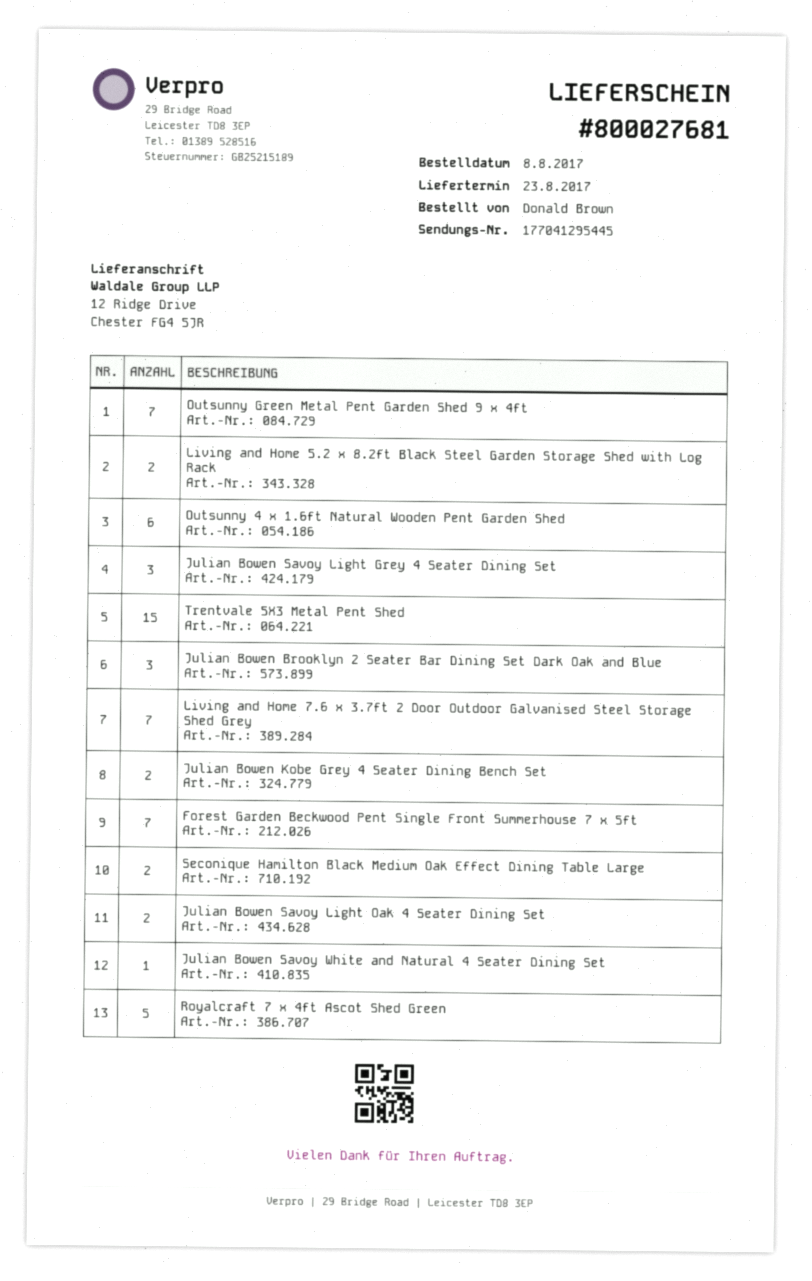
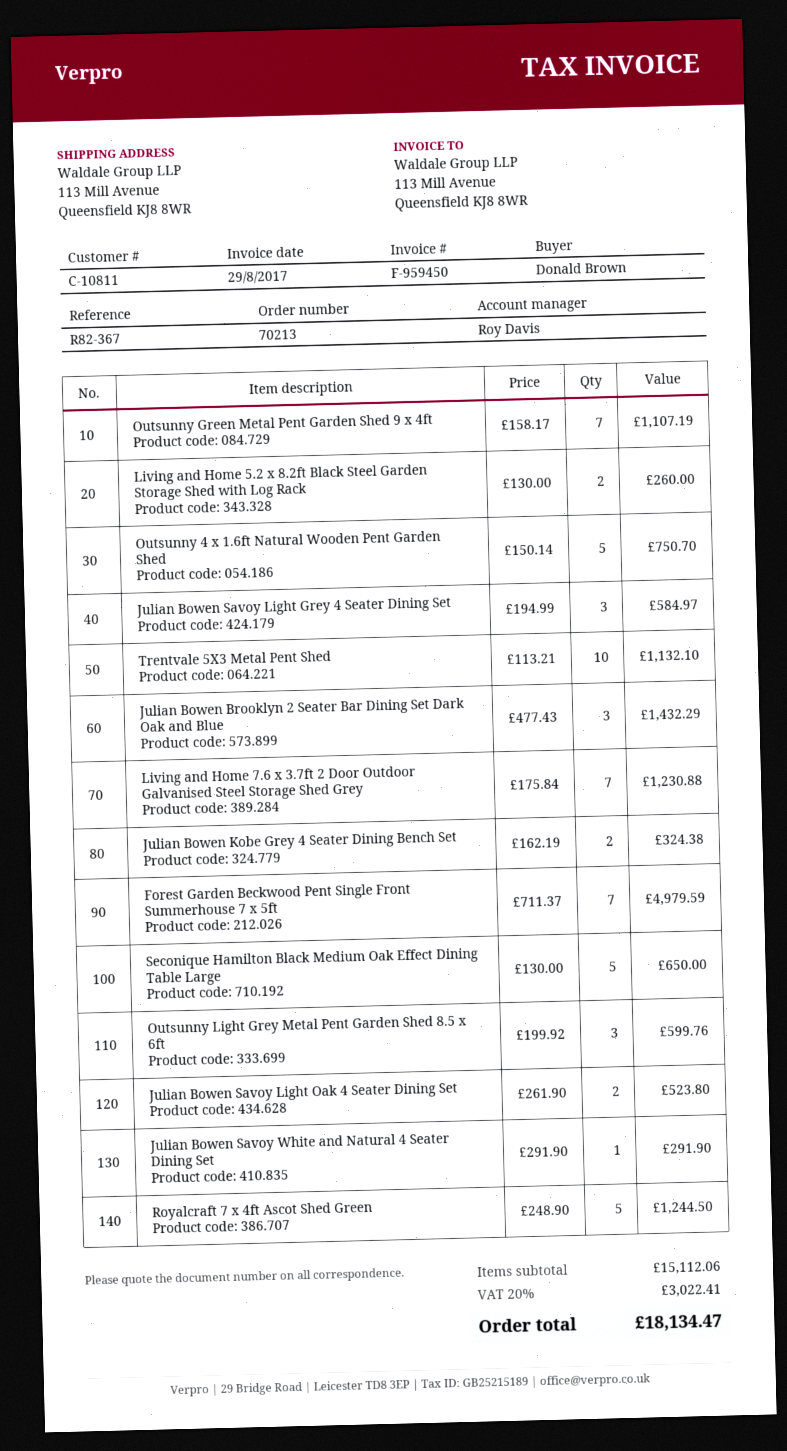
ship to: 12 Ridge Drive, Chester FG4 5JR -> 113 Mill Avenue, Queensfield KJ8 8WR
Outsunny 4 x 1.6ft Natural Wooden Pent Garden Shed: 6 -> 5
Trentvale 5X3 Metal Pent Shed: 15 -> 10
Seconique Hamilton Black Medium Oak Effect Dining Table Large: 2 -> 5
Outsunny Light Grey Metal Pent Garden Shed 8.5 x 6ft: none -> 3

